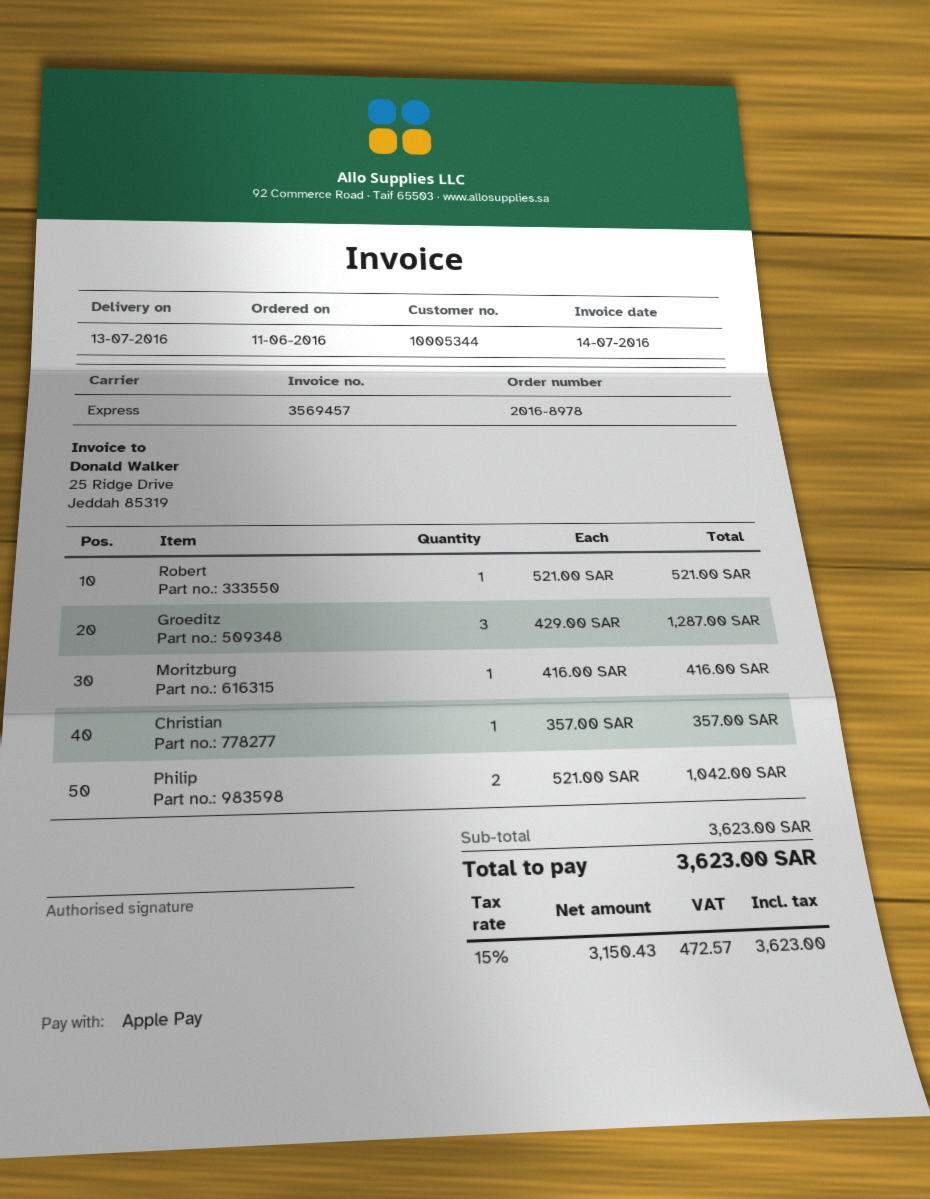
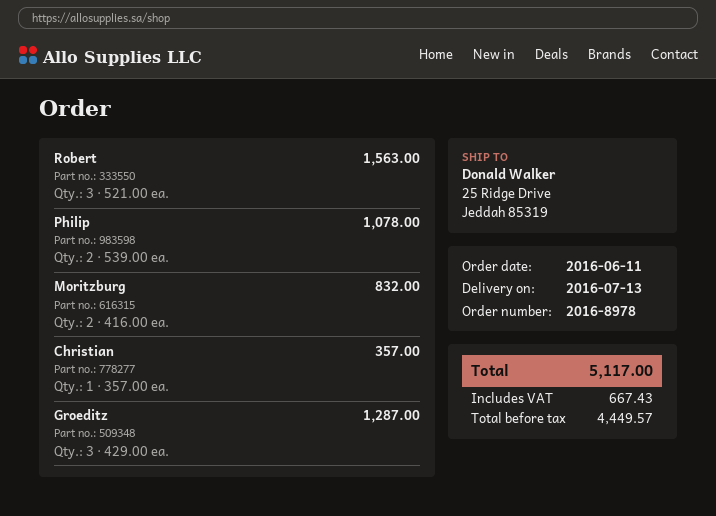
Robert: 1 x 521.00 = 521.00 -> 3 x 521.00 = 1563.00
Moritzburg: 1 x 416.00 = 416.00 -> 2 x 416.00 = 832.00
Philip: 2 x 521.00 = 1042.00 -> 2 x 539.00 = 1078.00
net: 3150.43 -> 4449.57
tax: 472.57 -> 667.43
total: 3623.00 -> 5117.00

